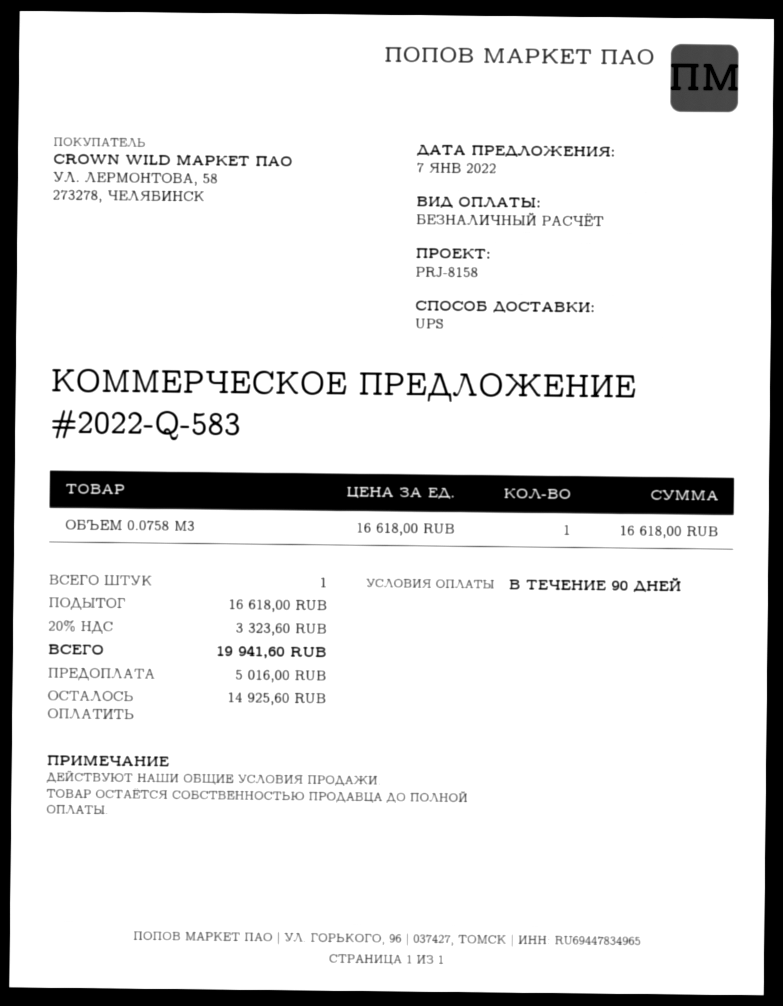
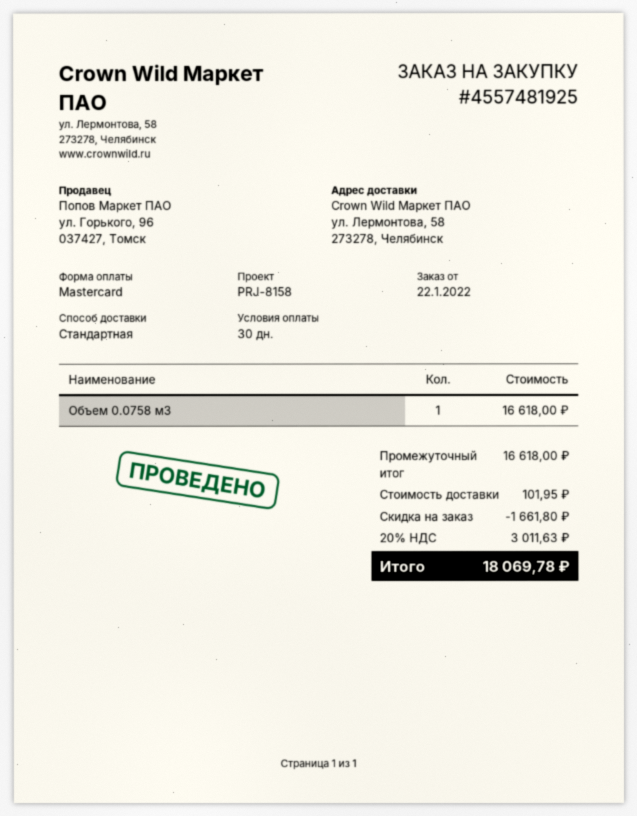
payment terms: 90 days -> 30 days
payment method: bank transfer -> Mastercard
shipping method: UPS -> standard
discount: none -> 1661.80
shipping: none -> 101.95
tax: 20% = 3323.60 -> 20% = 3011.63
total: 19941.60 -> 18069.78

